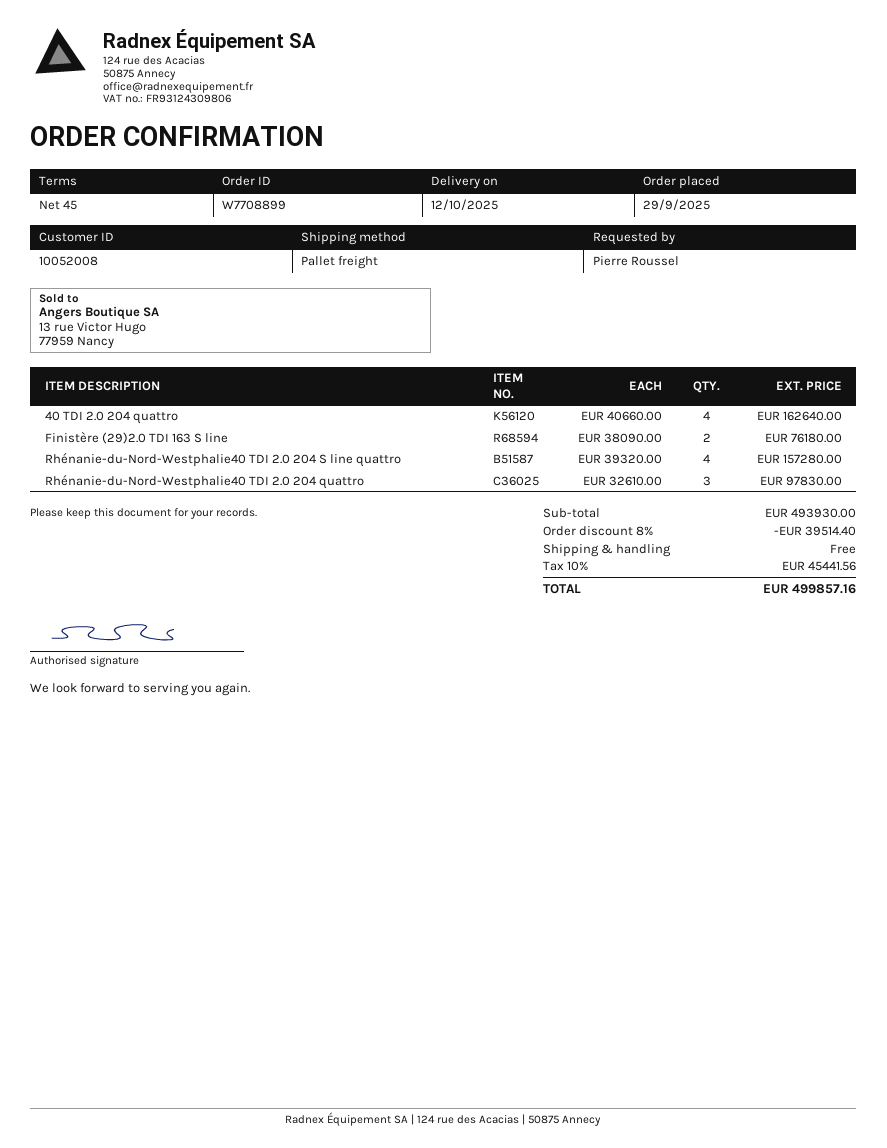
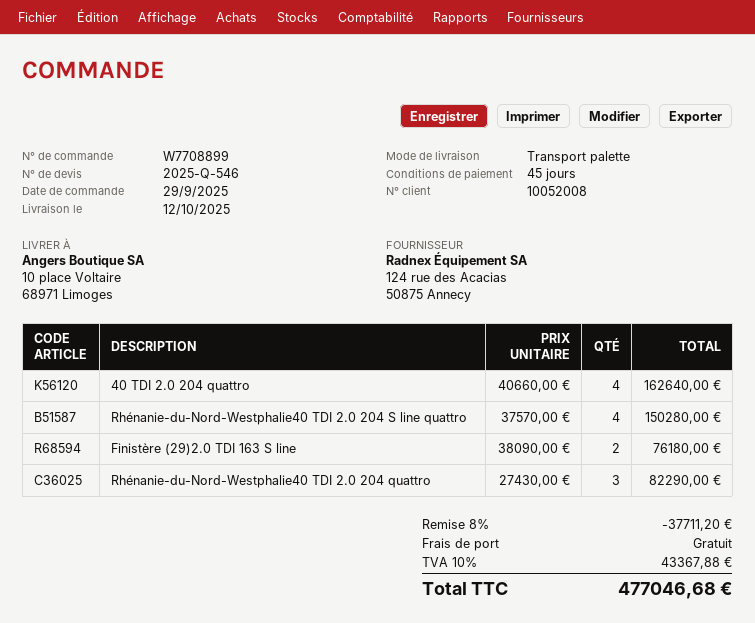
Rhénanie-du-Nord-Westphalie40 TDI 2.0 204 S line quattro: 4 x 39320.00 = 157280.00 -> 4 x 37570.00 = 150280.00
Rhénanie-du-Nord-Westphalie40 TDI 2.0 204 quattro: 3 x 32610.00 = 97830.00 -> 3 x 27430.00 = 82290.00
discount: 8% = 39514.40 -> 8% = 37711.20
tax: 10% = 45441.56 -> 10% = 43367.88
total: 499857.16 -> 477046.68

